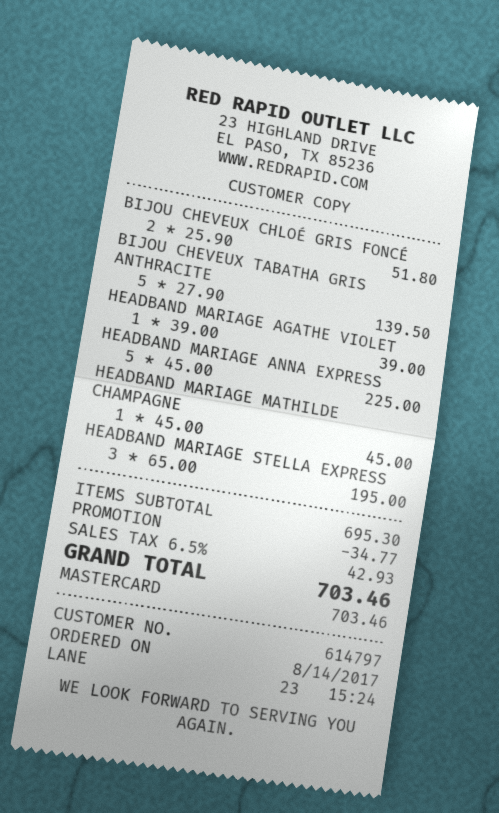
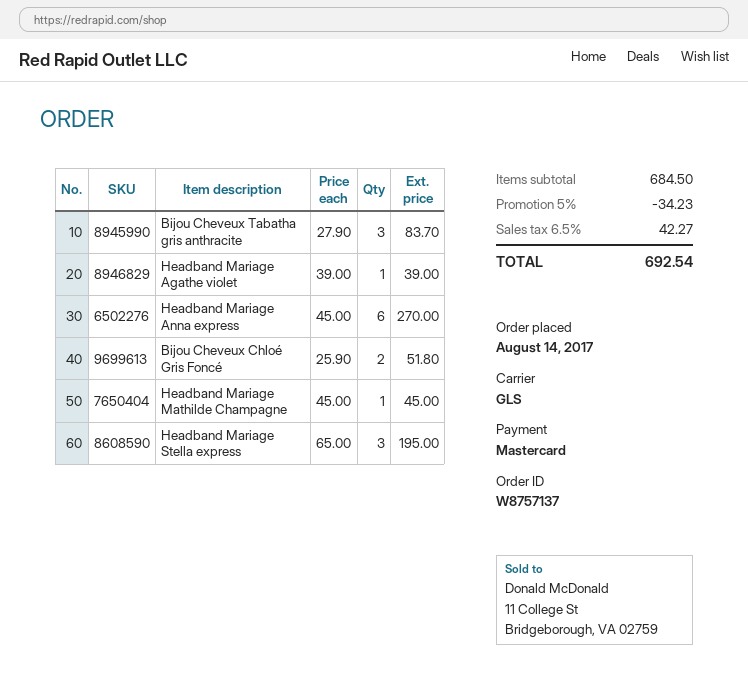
BIJOU CHEVEUX TABATHA GRIS ANTHRACITE: 5 x 27.90 = 139.50 -> 3 x 27.90 = 83.70
HEADBAND MARIAGE ANNA EXPRESS: 5 x 45.00 = 225.00 -> 6 x 45.00 = 270.00
subtotal: 695.30 -> 684.50
discount: 34.77 -> 34.23
tax: 6.5% = 42.93 -> 6.5% = 42.27
total: 703.46 -> 692.54

